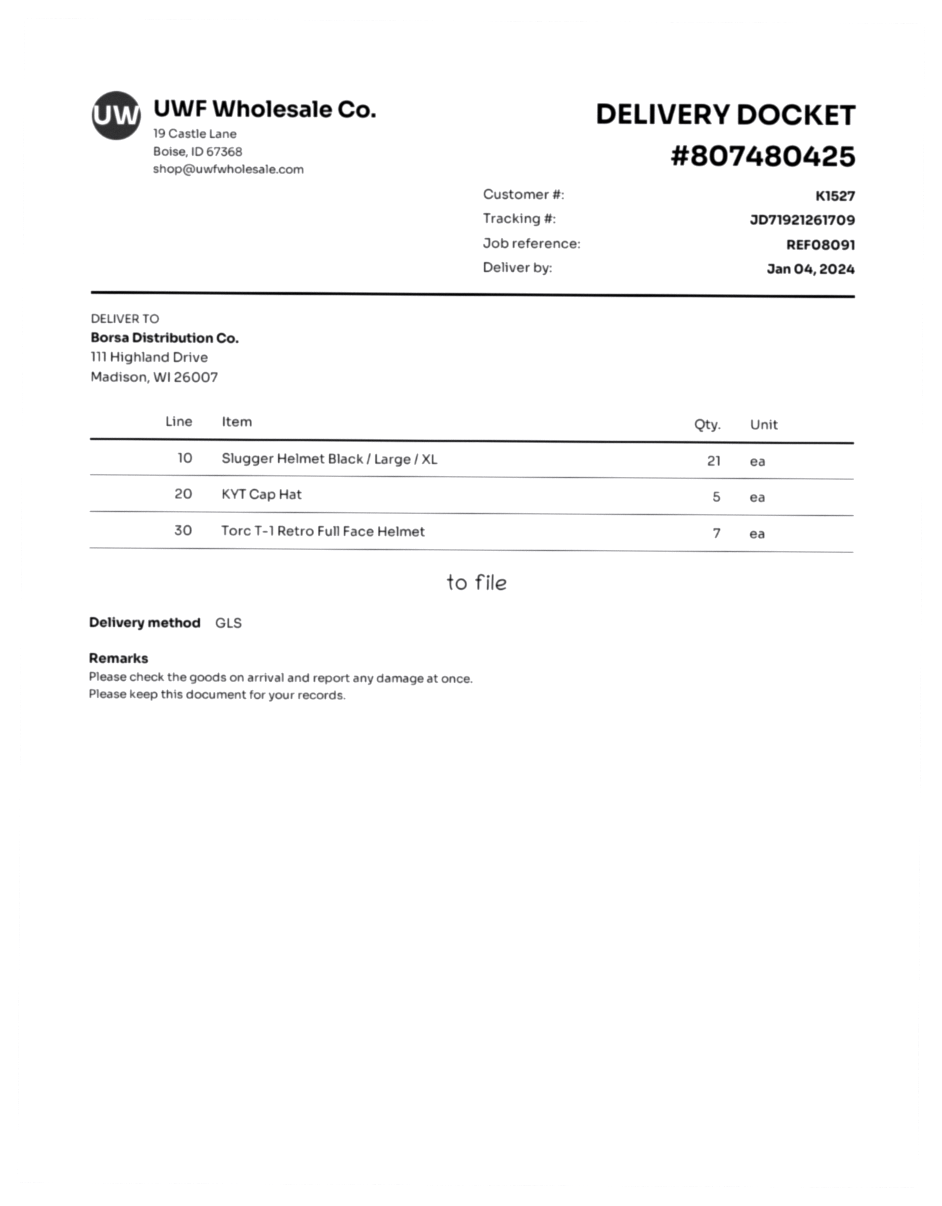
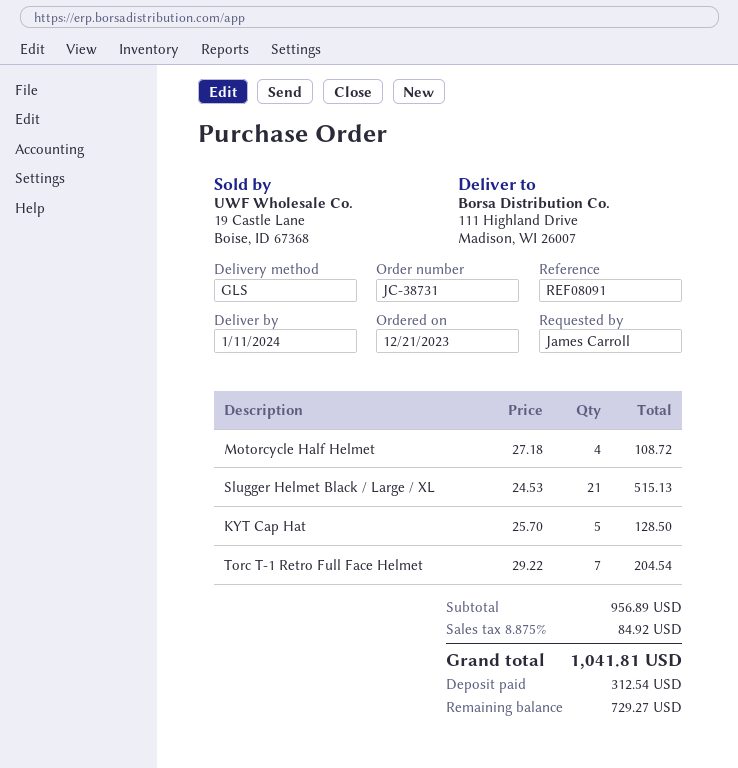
delivery date: 2024-01-04 -> 2024-01-11
Motorcycle Half Helmet: none -> 4

